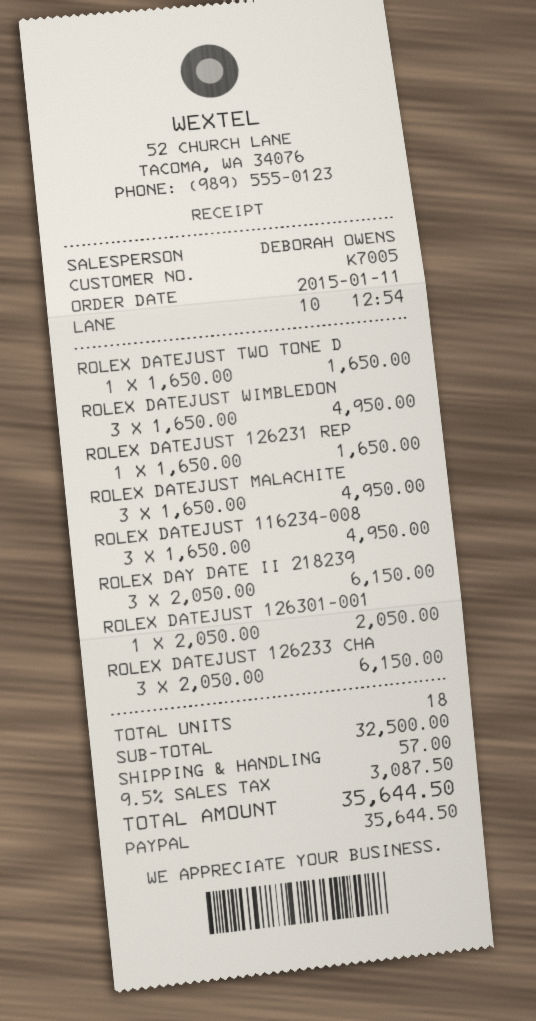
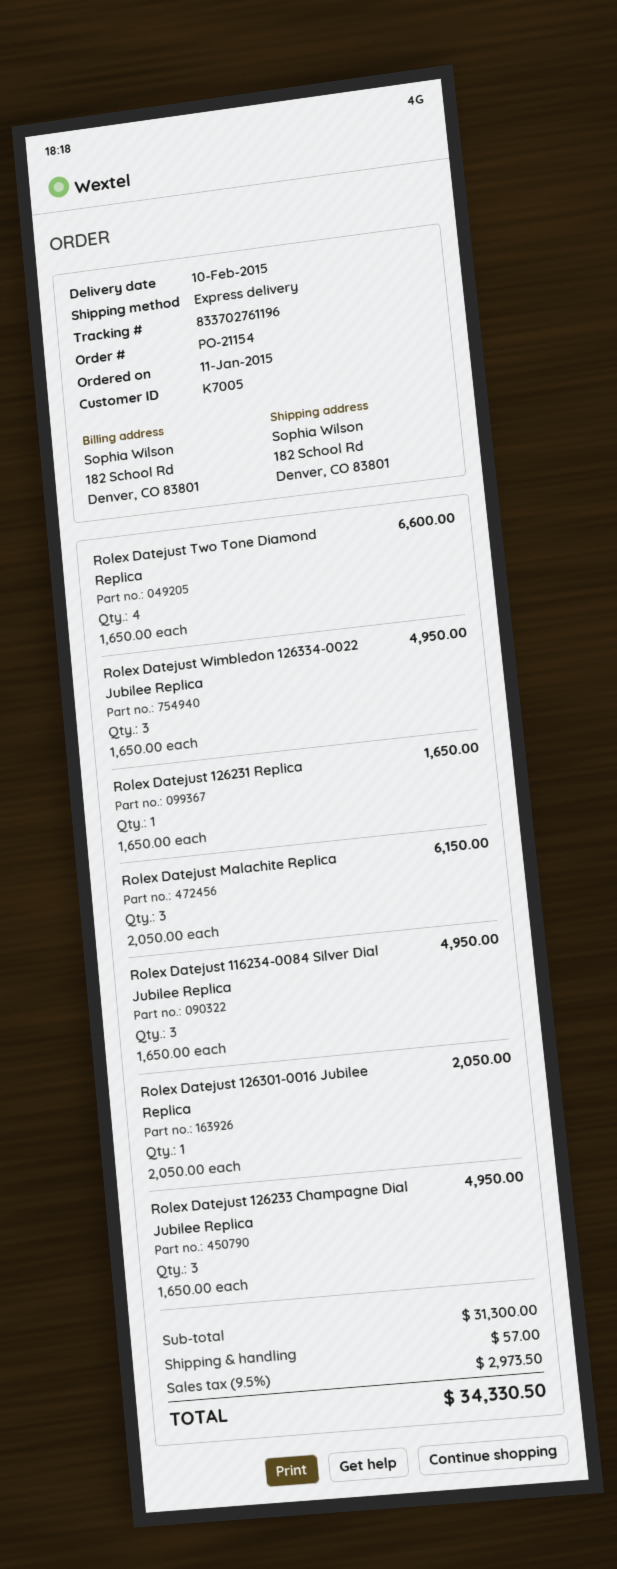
ROLEX DATEJUST TWO TONE D: 1 x 1650.00 = 1650.00 -> 4 x 1650.00 = 6600.00
ROLEX DATEJUST MALACHITE: 3 x 1650.00 = 4950.00 -> 3 x 2050.00 = 6150.00
ROLEX DAY DATE II 218239: 3 x 2050.00 = 6150.00 -> none
ROLEX DATEJUST 126233 CHA: 3 x 2050.00 = 6150.00 -> 3 x 1650.00 = 4950.00
subtotal: 32500.00 -> 31300.00
tax: 9.5% = 3087.50 -> 9.5% = 2973.50
total: 35644.50 -> 34330.50

